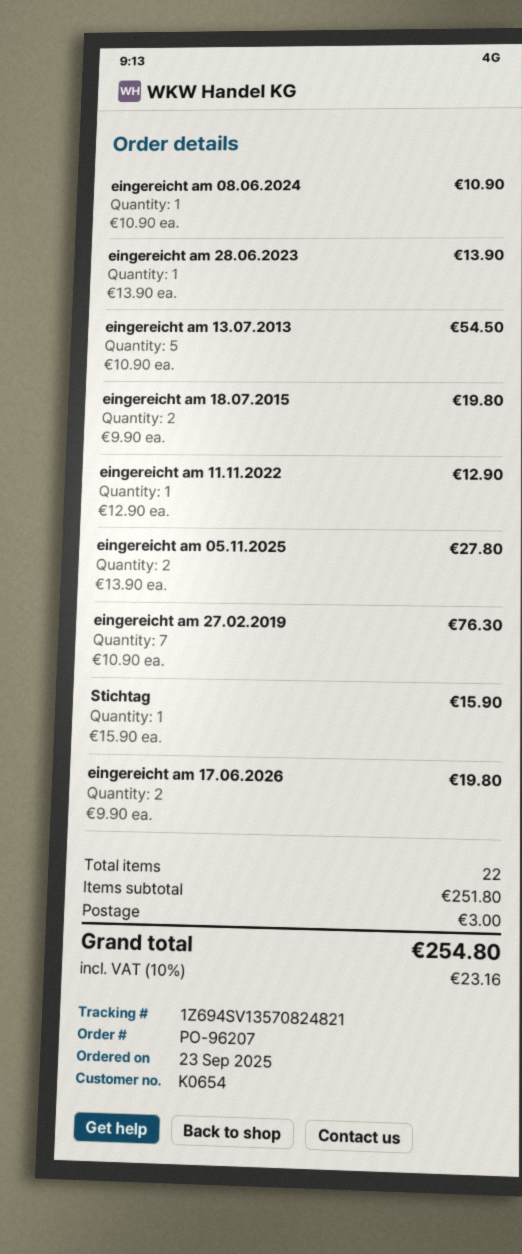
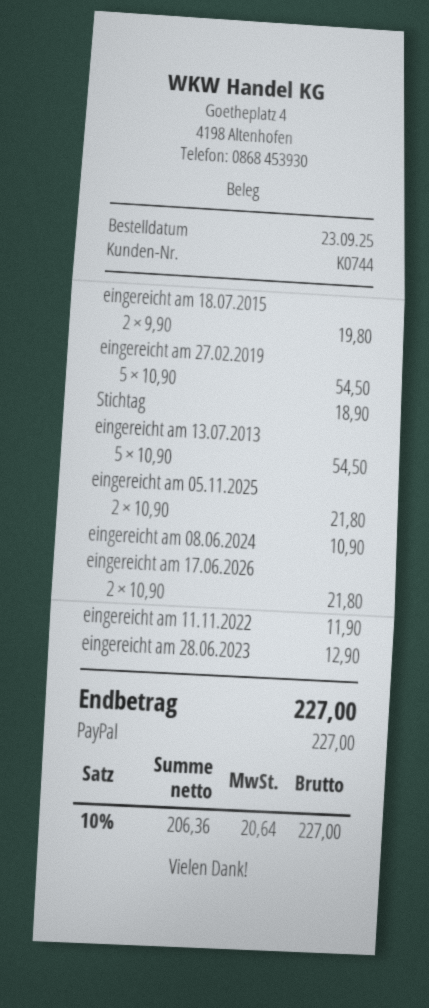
customer number: K0654 -> K0744
eingereicht am 28.06.2023: 1 x 13.90 = 13.90 -> 1 x 12.90 = 12.90
eingereicht am 11.11.2022: 1 x 12.90 = 12.90 -> 1 x 11.90 = 11.90
eingereicht am 05.11.2025: 2 x 13.90 = 27.80 -> 2 x 10.90 = 21.80
eingereicht am 27.02.2019: 7 x 10.90 = 76.30 -> 5 x 10.90 = 54.50
Stichtag: 1 x 15.90 = 15.90 -> 1 x 18.90 = 18.90
eingereicht am 17.06.2026: 2 x 9.90 = 19.80 -> 2 x 10.90 = 21.80
shipping: 3.00 -> none
tax: 10% = 23.16 -> 10% = 20.64
total: 254.80 -> 227.00

